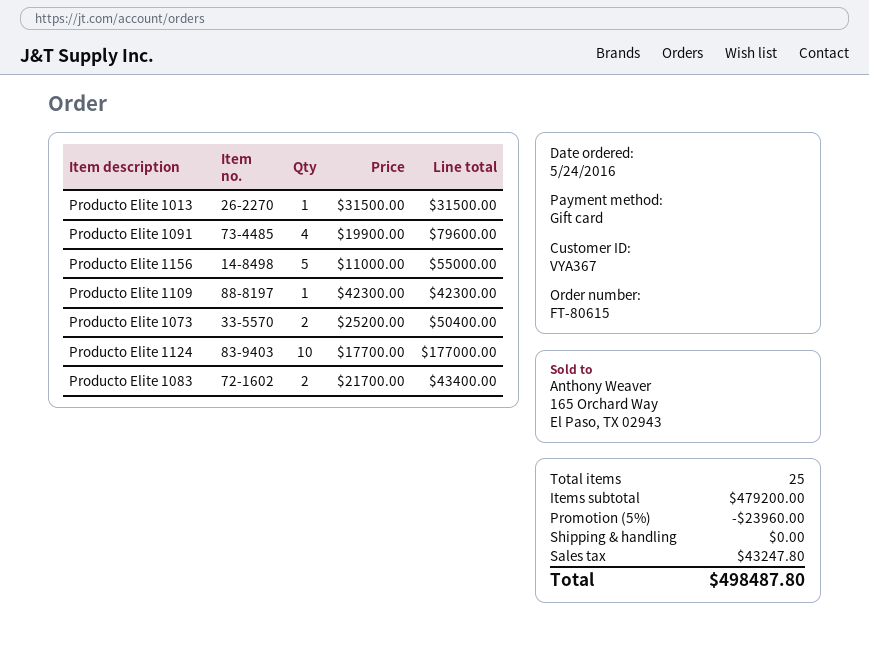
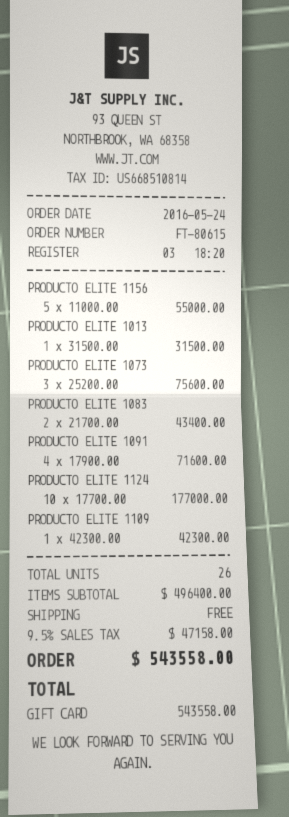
Producto Elite 1091: 4 x 19900.00 = 79600.00 -> 4 x 17900.00 = 71600.00
Producto Elite 1073: 2 x 25200.00 = 50400.00 -> 3 x 25200.00 = 75600.00
total quantity: 25 -> 26
subtotal: 479200.00 -> 496400.00
discount: 5% = 23960.00 -> none
tax: 43247.80 -> 47158.00
total: 498487.80 -> 543558.00

